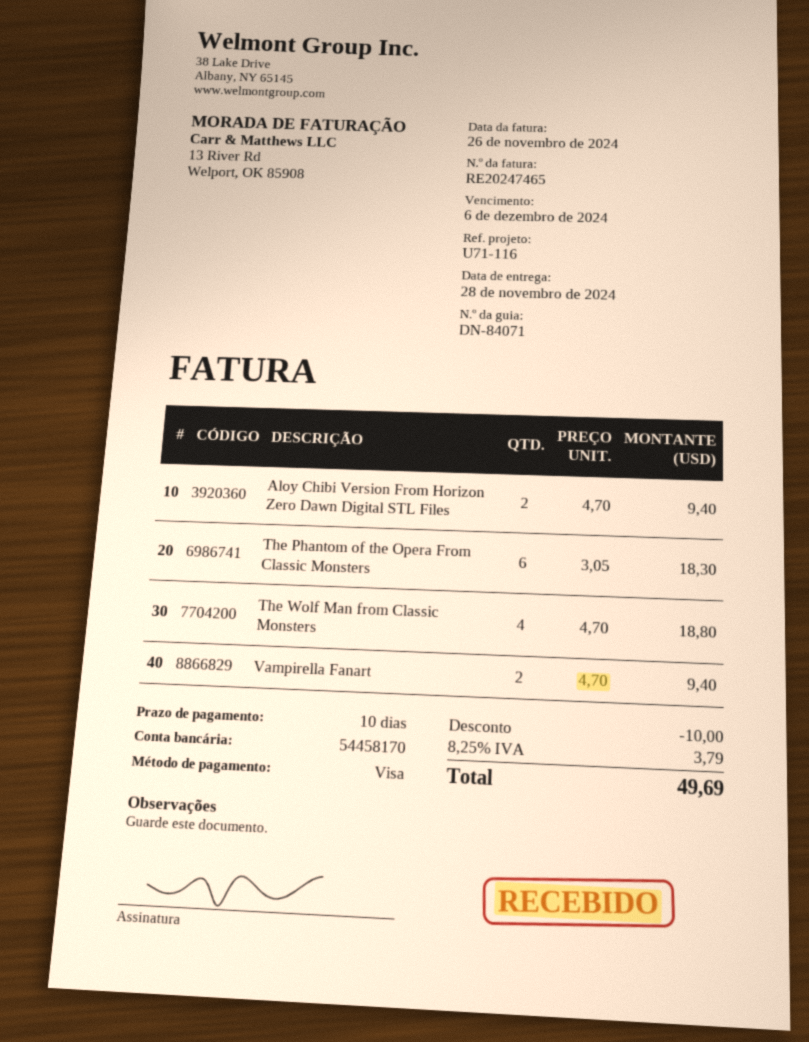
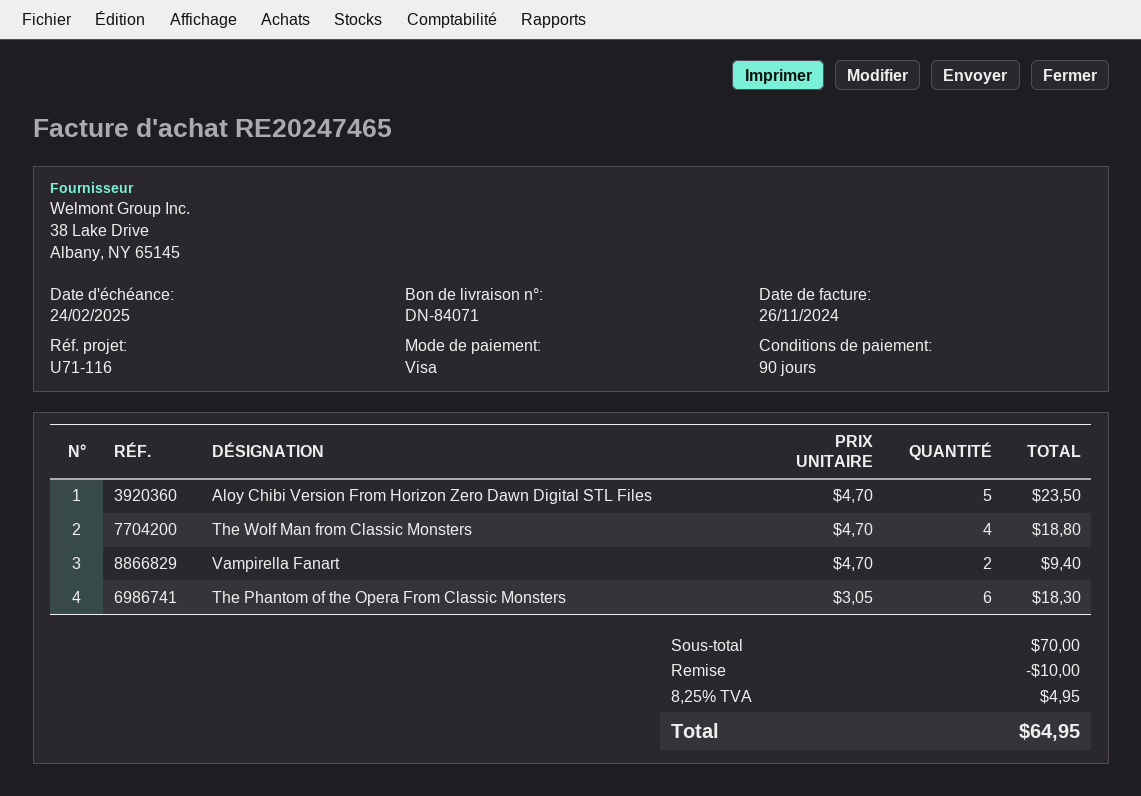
payment terms: 10 days -> 90 days
due date: 2024-12-06 -> 2025-02-24
Aloy Chibi Version From Horizon Zero Dawn Digital STL Files: 2 x 4.70 = 9.40 -> 5 x 4.70 = 23.50
tax: 8.25% = 3.79 -> 8.25% = 4.95
total: 49.69 -> 64.95

